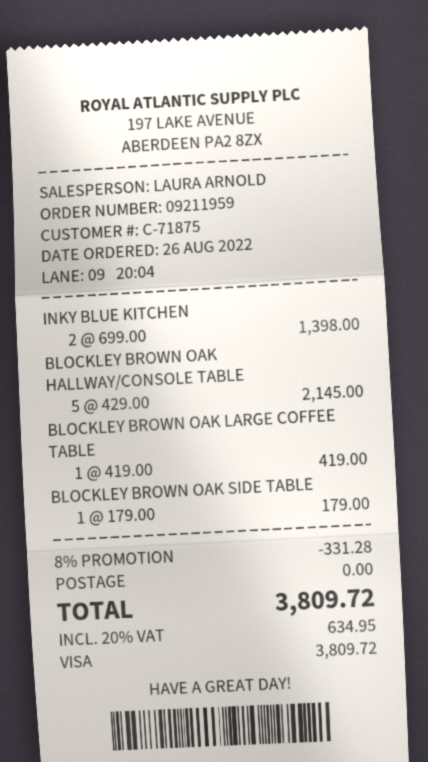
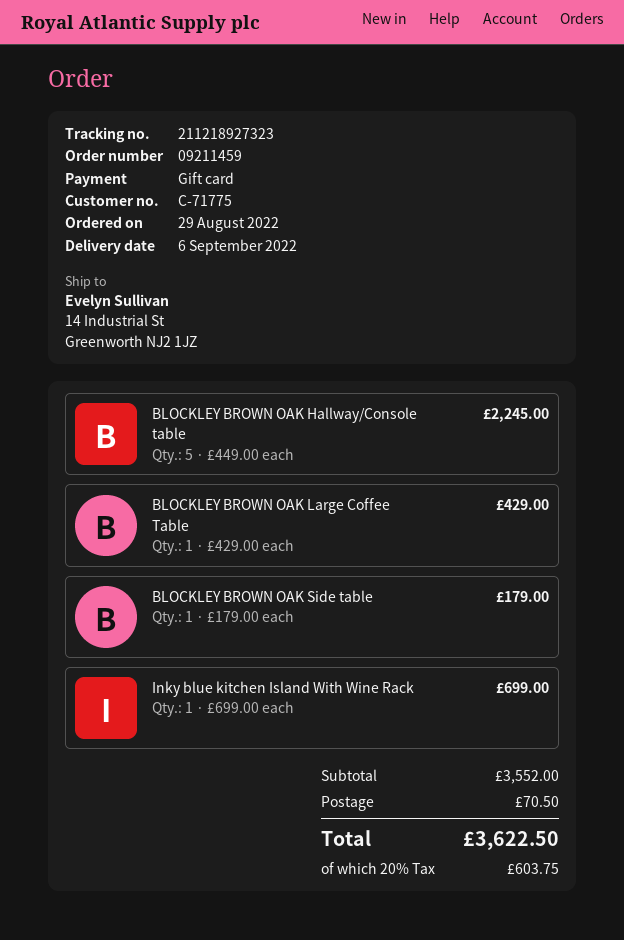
order number: 09211959 -> 09211459
order date: 2022-08-26 -> 2022-08-29
customer number: C-71875 -> C-71775
payment method: Visa -> gift card
INKY BLUE KITCHEN: 2 x 699.00 = 1398.00 -> 1 x 699.00 = 699.00
BLOCKLEY BROWN OAK HALLWAY/CONSOLE TABLE: 5 x 429.00 = 2145.00 -> 5 x 449.00 = 2245.00
BLOCKLEY BROWN OAK LARGE COFFEE TABLE: 1 x 419.00 = 419.00 -> 1 x 429.00 = 429.00
discount: 8% = 331.28 -> none
shipping: 0.00 -> 70.50
tax: 20% = 634.95 -> 20% = 603.75
total: 3809.72 -> 3622.50

